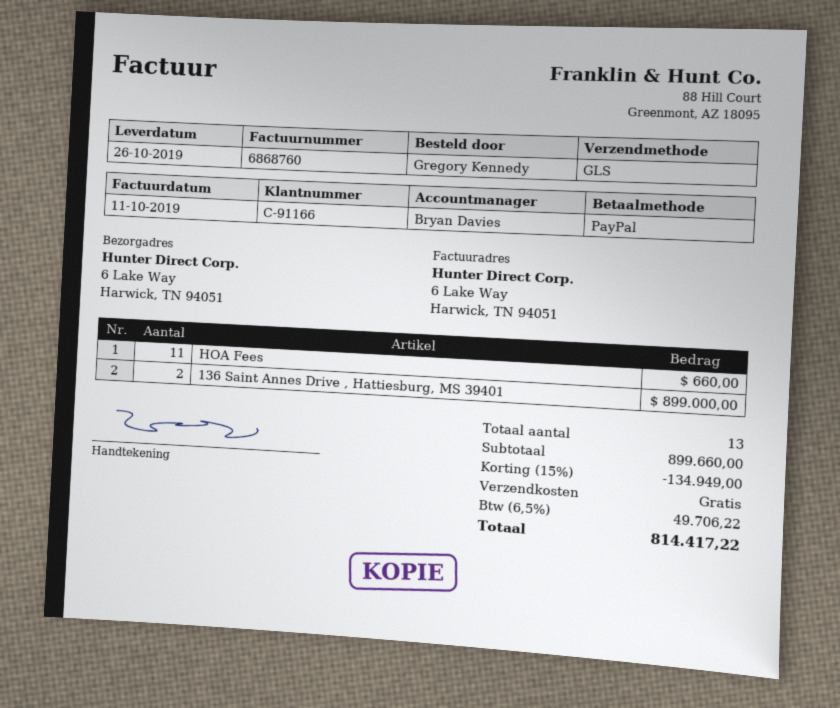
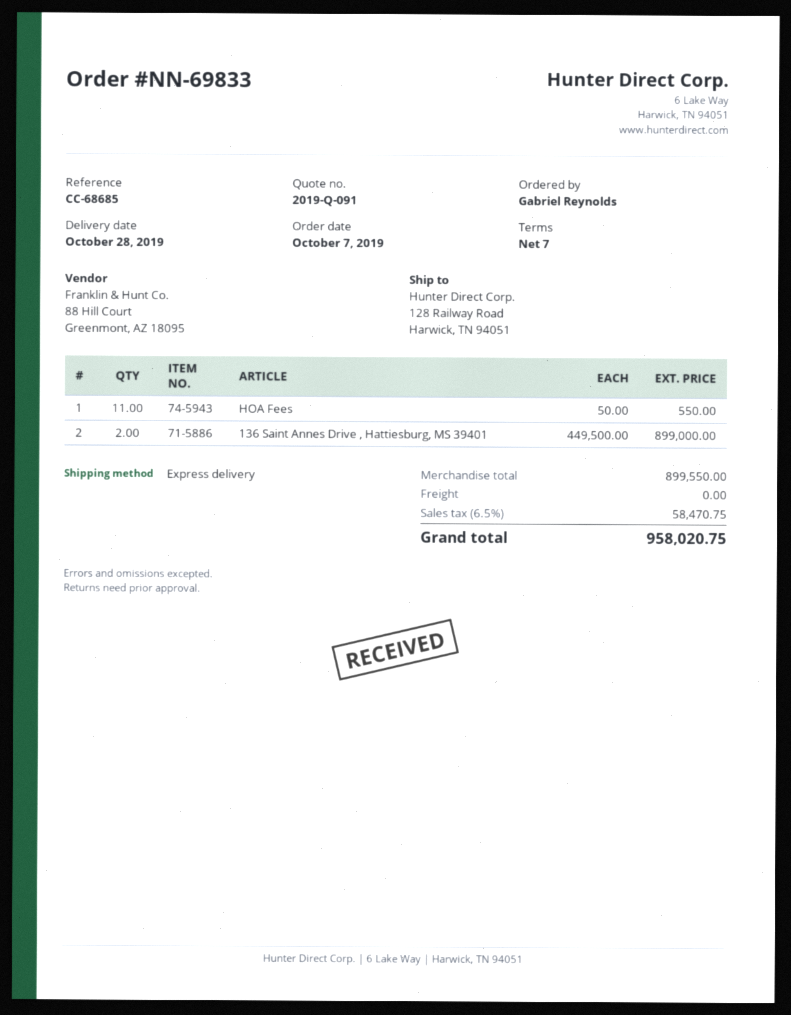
delivery date: 2019-10-26 -> 2019-10-28
ordered by: Gregory Kennedy -> Gabriel Reynolds
shipping method: GLS -> express
ship to: 6 Lake Way, Harwick, TN 94051 -> 128 Railway Road, Harwick, TN 94051
HOA Fees: 11 for 660.00 -> 11 for 550.00
subtotal: 899660.00 -> 899550.00
discount: 15% = 134949.00 -> none
tax: 6.5% = 49706.22 -> 6.5% = 58470.75
total: 814417.22 -> 958020.75

